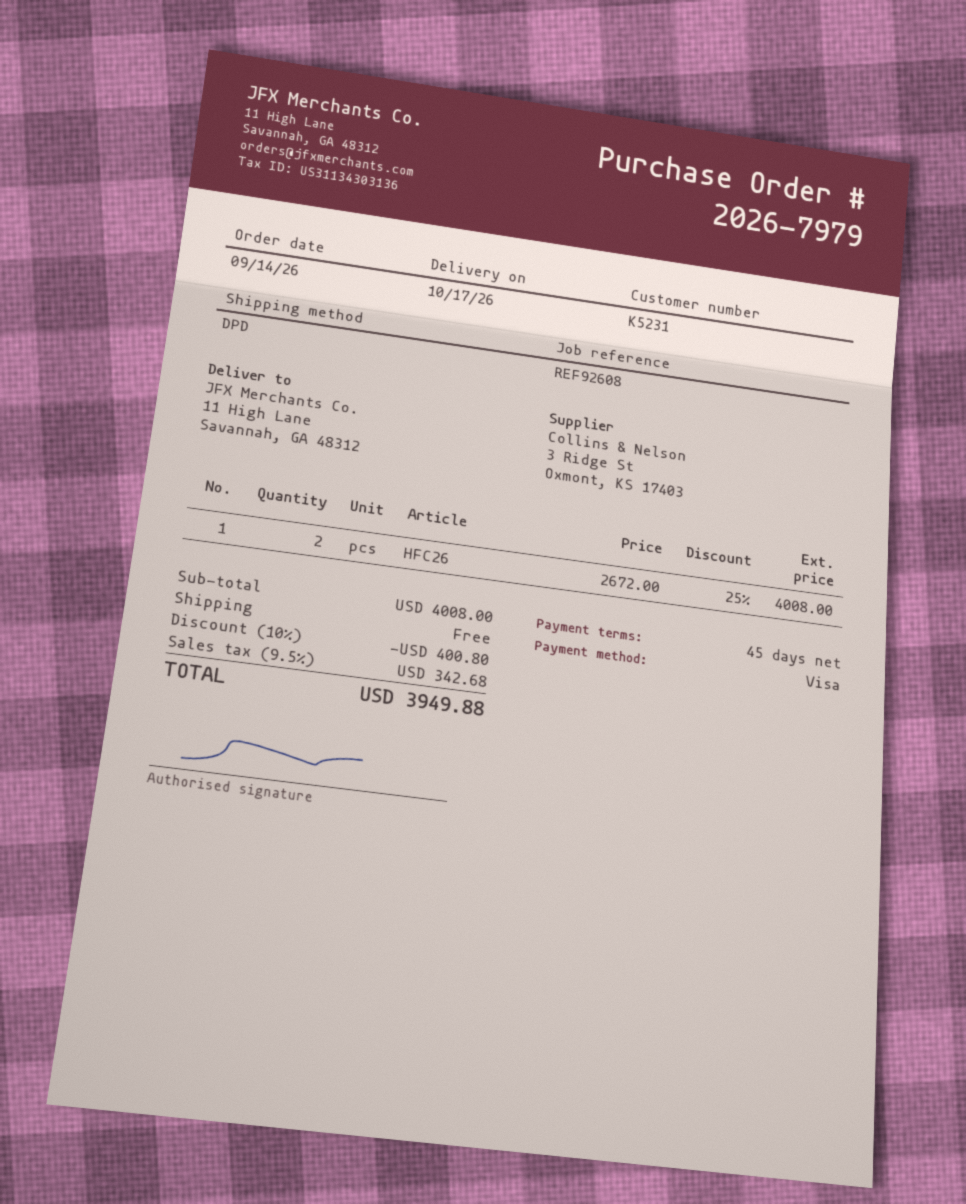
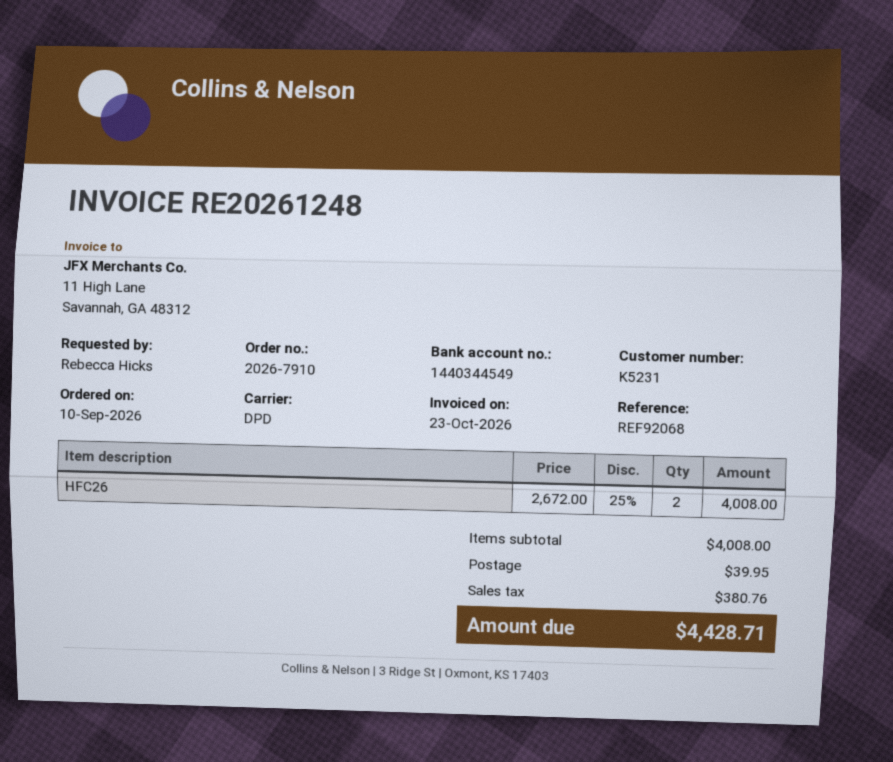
order number: 2026-7979 -> 2026-7910
order date: 2026-09-14 -> 2026-09-10
reference: REF92608 -> REF92068
discount: 10% = 400.80 -> none
shipping: 0.00 -> 39.95
tax: 342.68 -> 380.76
total: 3949.88 -> 4428.71

